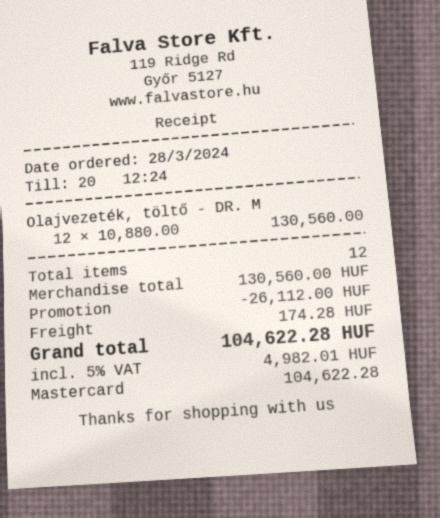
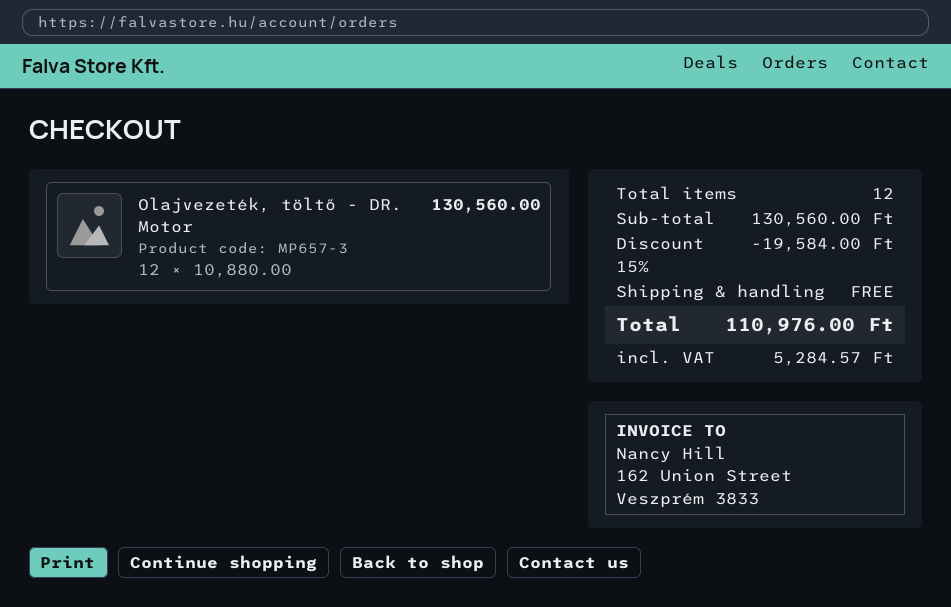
discount: 26112.00 -> 19584.00
shipping: 174.28 -> 0.00
tax: 4982.01 -> 5284.57
total: 104622.28 -> 110976.00

